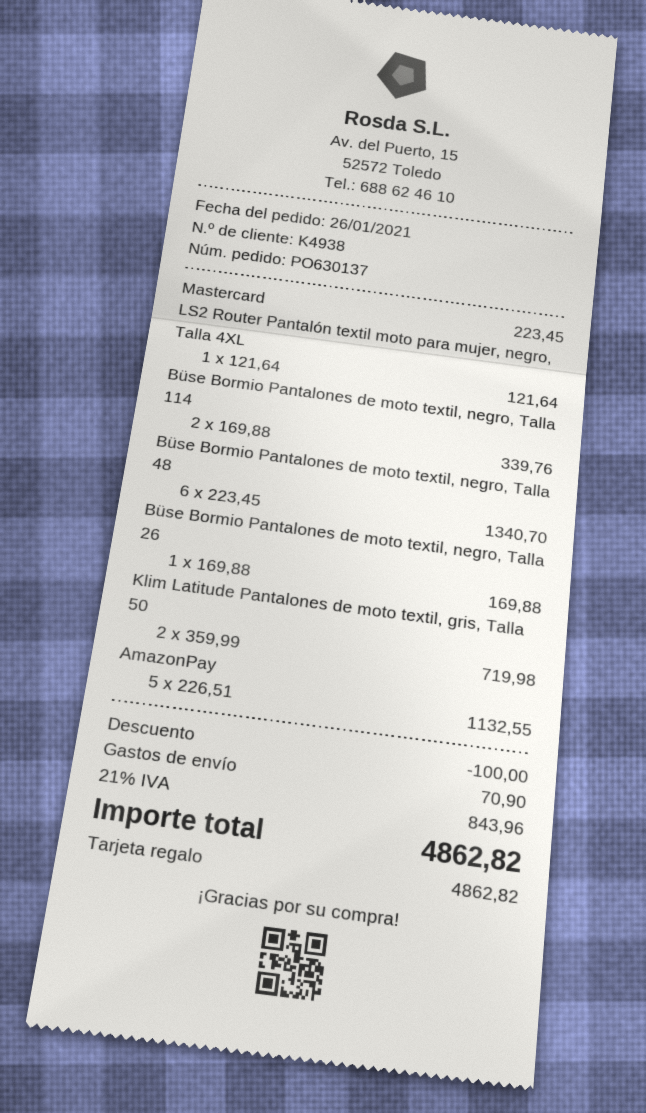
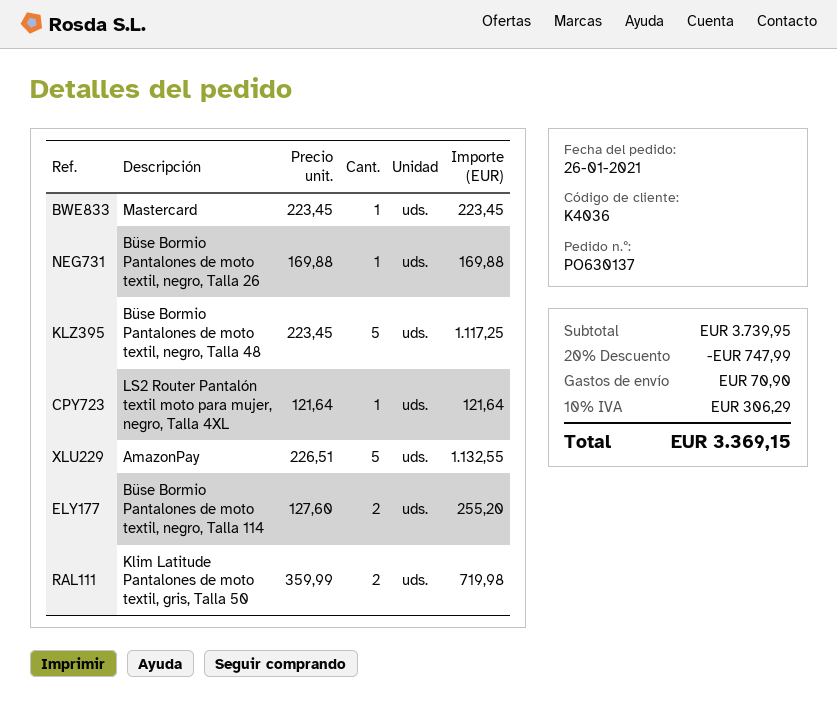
customer number: K4938 -> K4036
Büse Bormio Pantalones de moto textil, negro, Talla 114: 2 x 169.88 = 339.76 -> 2 x 127.60 = 255.20
Büse Bormio Pantalones de moto textil, negro, Talla 48: 6 x 223.45 = 1340.70 -> 5 x 223.45 = 1117.25
discount: 100.00 -> 747.99
tax: 21% = 843.96 -> 10% = 306.29
total: 4862.82 -> 3369.15

